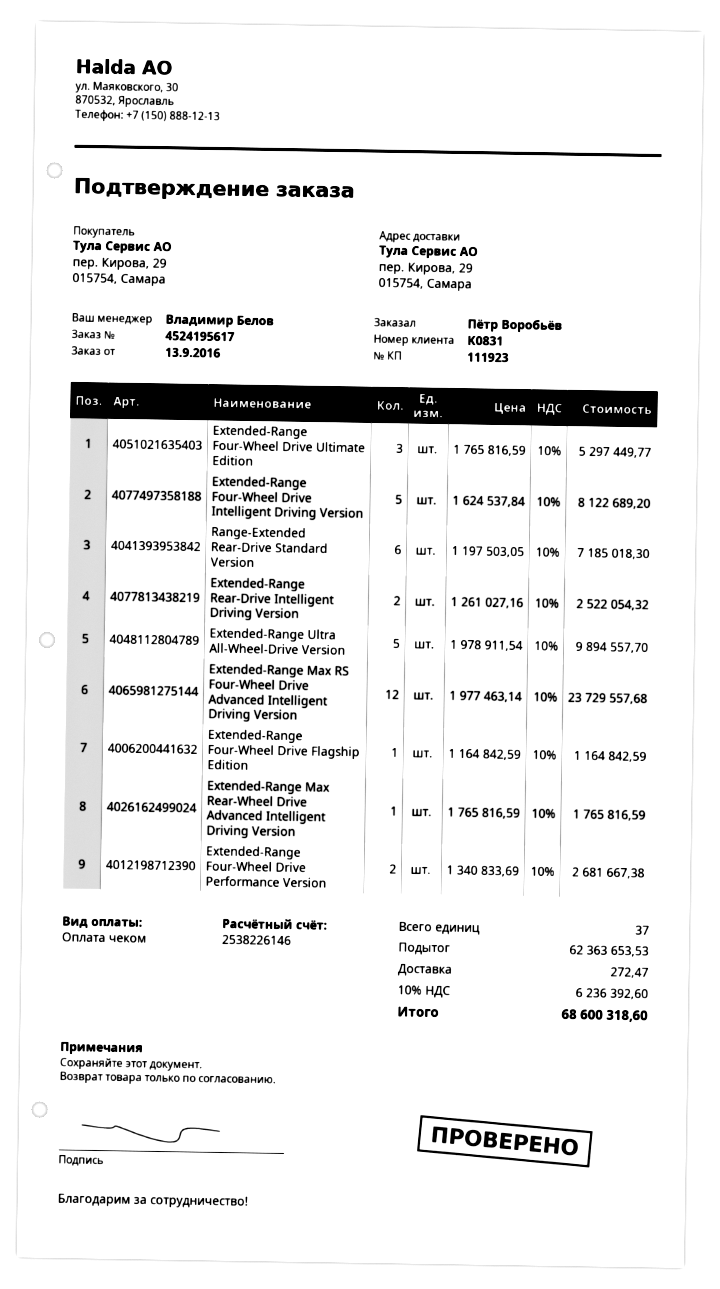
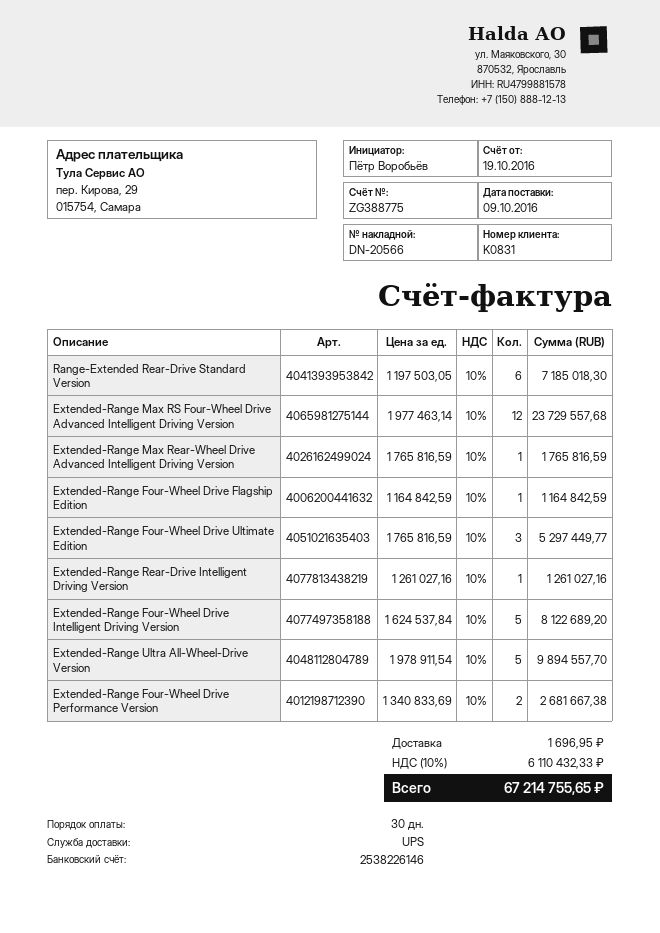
Extended-Range Rear-Drive Intelligent Driving Version: 2 x 1261027.16 = 2522054.32 -> 1 x 1261027.16 = 1261027.16
shipping: 272.47 -> 1696.95
tax: 10% = 6236392.60 -> 10% = 6110432.33
total: 68600318.60 -> 67214755.65

